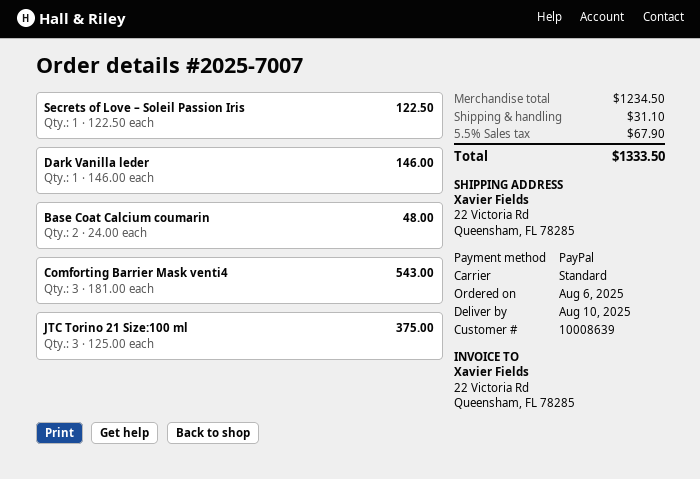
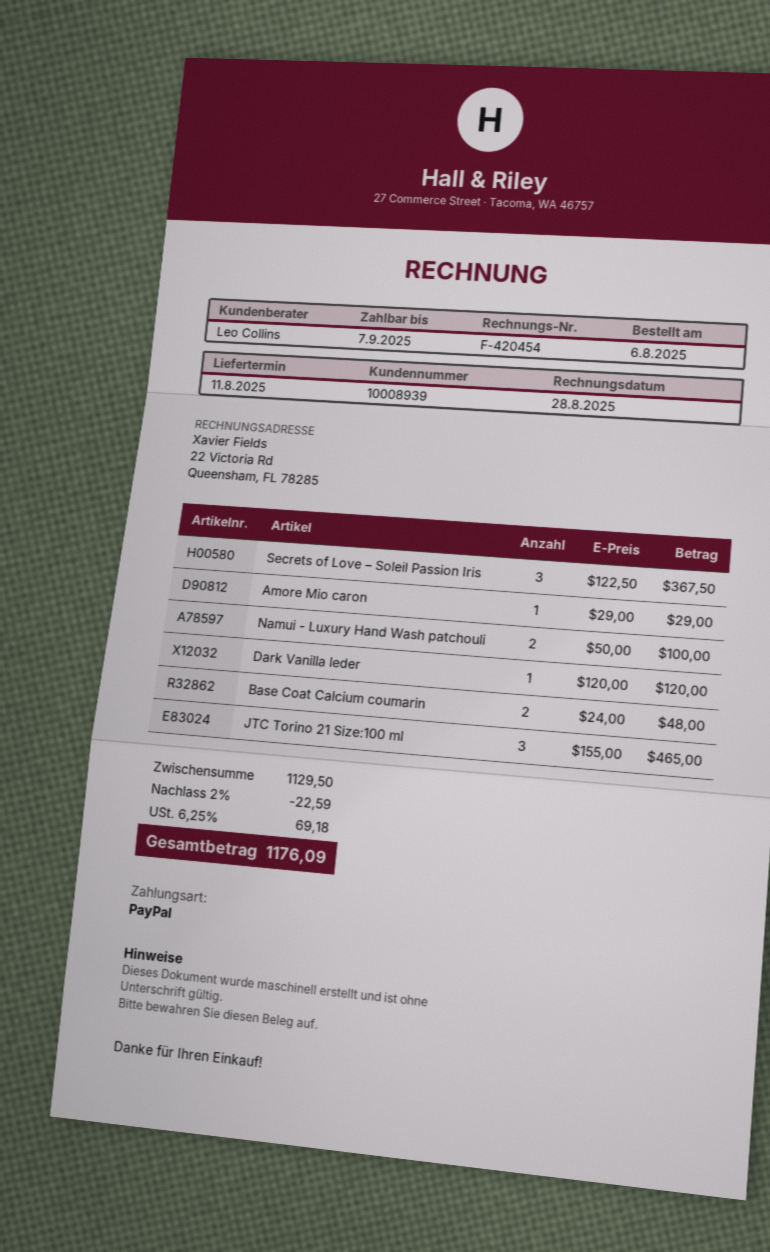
delivery date: 2025-08-10 -> 2025-08-11
customer number: 10008639 -> 10008939
Secrets of Love – Soleil Passion Iris: 1 x 122.50 = 122.50 -> 3 x 122.50 = 367.50
Dark Vanilla leder: 1 x 146.00 = 146.00 -> 1 x 120.00 = 120.00
Comforting Barrier Mask venti4: 3 x 181.00 = 543.00 -> none
JTC Torino 21 Size:100 ml: 3 x 125.00 = 375.00 -> 3 x 155.00 = 465.00
Amore Mio caron: none -> 1 x 29.00 = 29.00
Namui - Luxury Hand Wash patchouli: none -> 2 x 50.00 = 100.00
subtotal: 1234.50 -> 1129.50
discount: none -> 2% = 22.59
shipping: 31.10 -> none
tax: 5.5% = 67.90 -> 6.25% = 69.18
total: 1333.50 -> 1176.09

